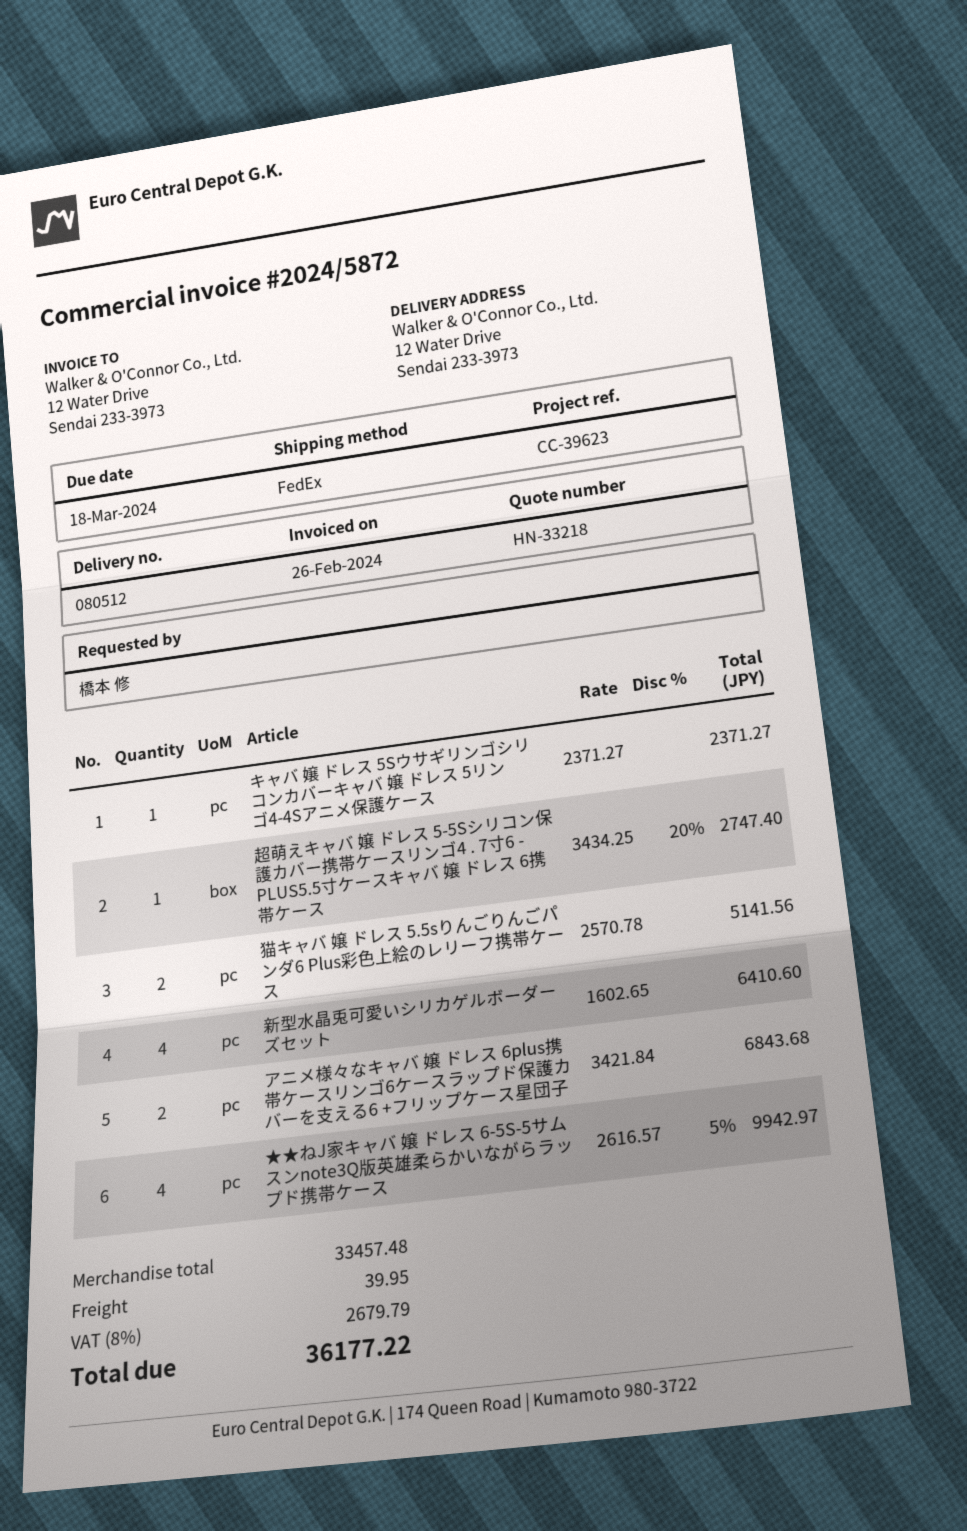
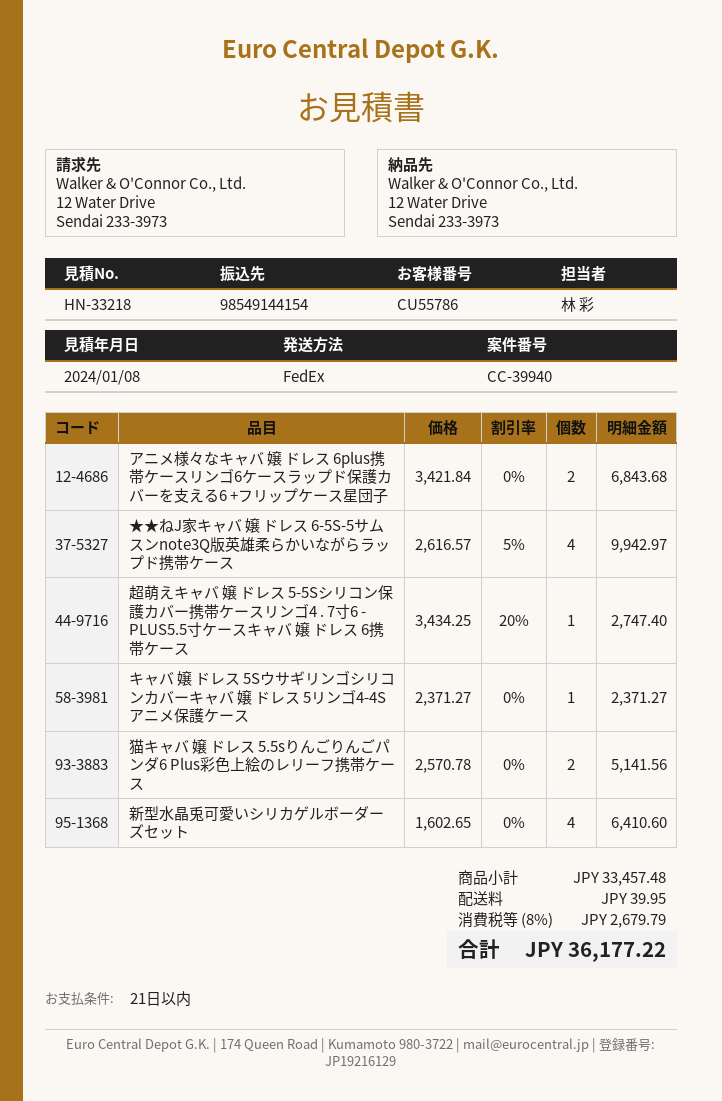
reference: CC-39623 -> CC-39940

